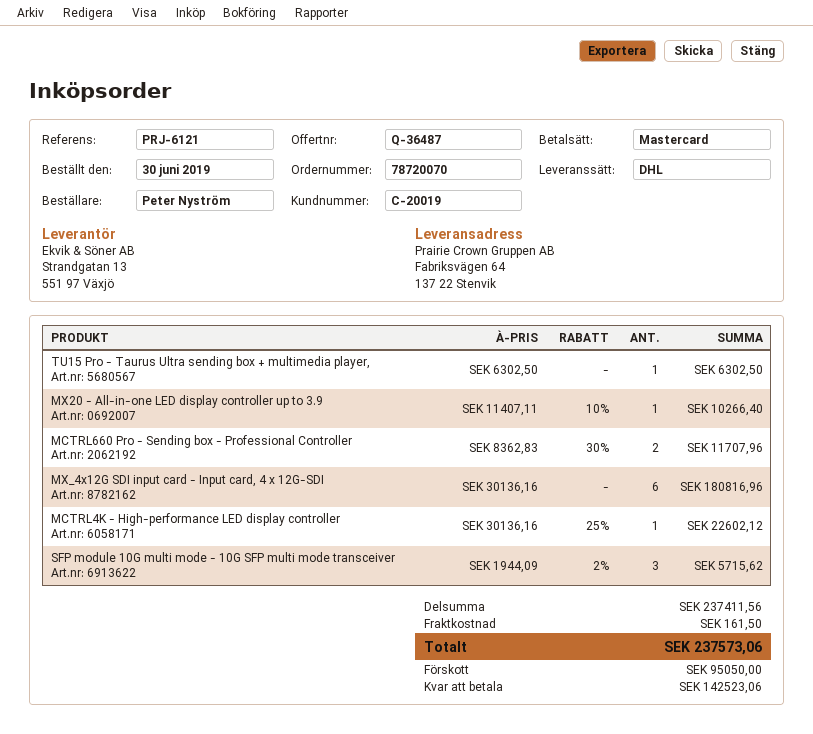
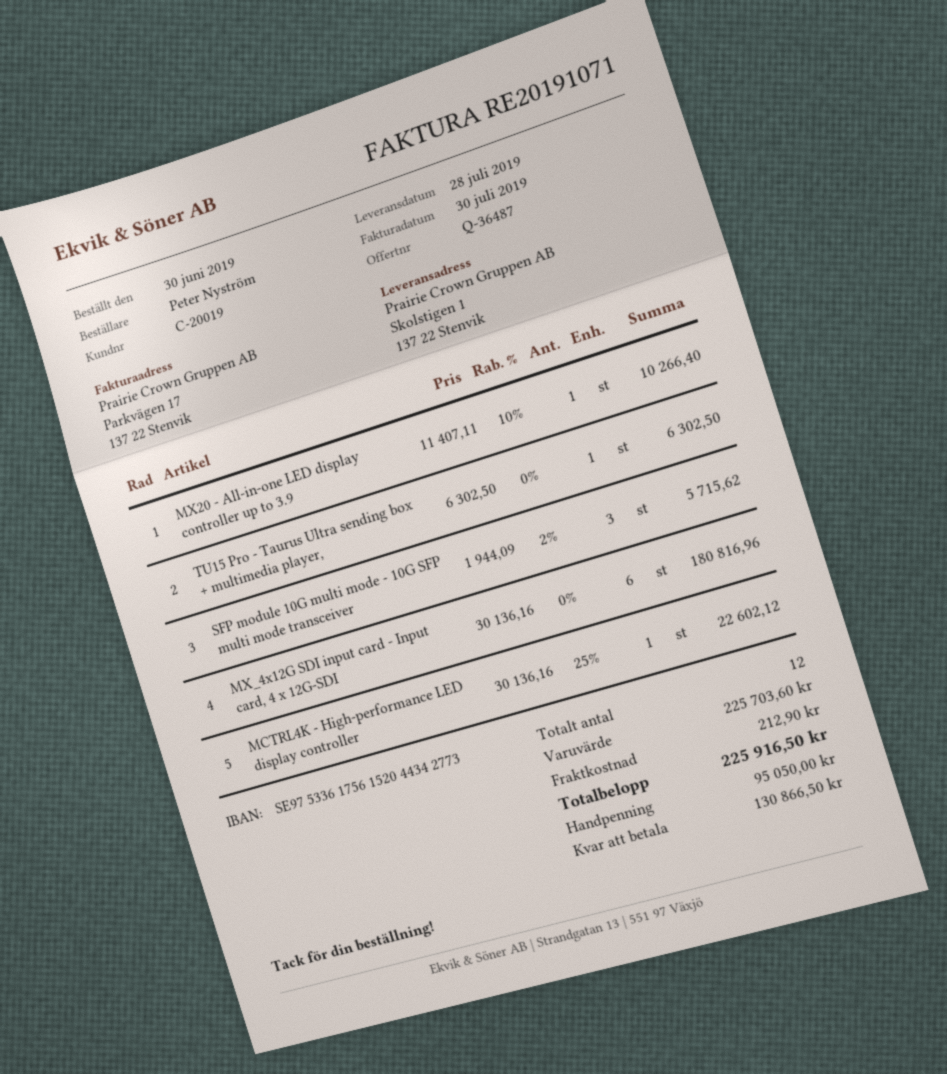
ship to: Fabriksvägen 64, 137 22 Stenvik -> Skolstigen 1, 137 22 Stenvik
MCTRL660 Pro - Sending box - Professional Controller: 2 x 8362.83 - 30% = 11707.96 -> none
subtotal: 237411.56 -> 225703.60
shipping: 161.50 -> 212.90
total: 237573.06 -> 225916.50
balance: 142523.06 -> 130866.50

